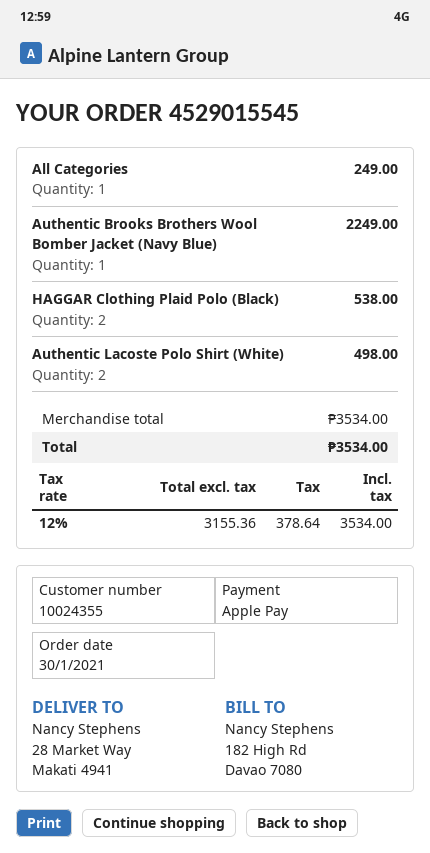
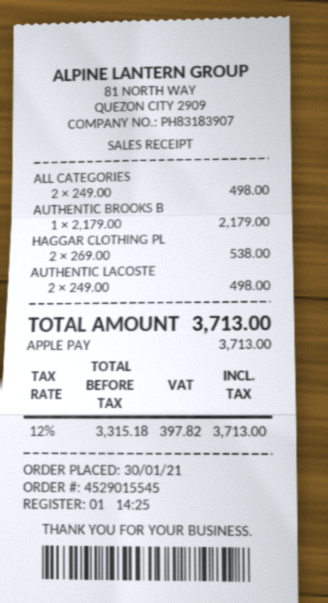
All Categories: 1 for 249.00 -> 2 for 498.00
Authentic Brooks Brothers Wool Bomber Jacket (Navy Blue): 1 for 2249.00 -> 1 for 2179.00
net: 3155.36 -> 3315.18
tax: 12% = 378.64 -> 12% = 397.82
total: 3534.00 -> 3713.00

